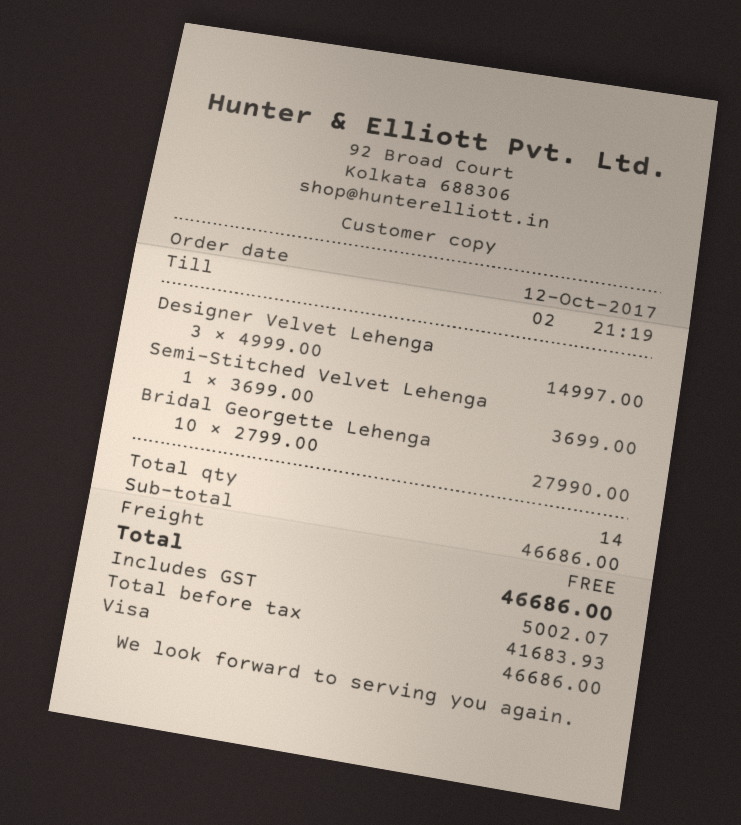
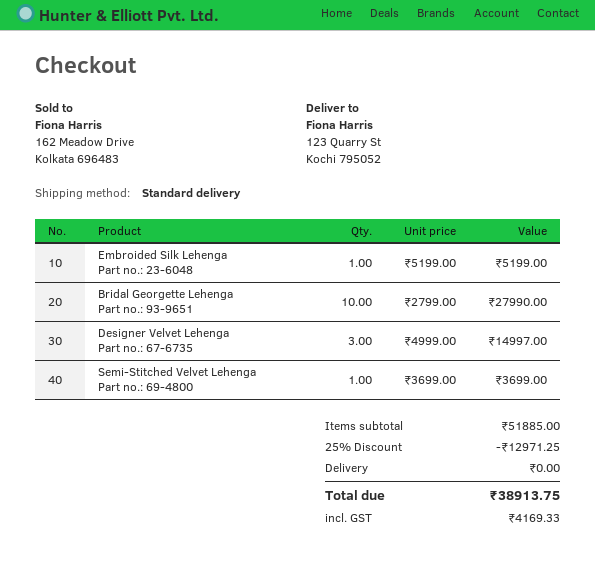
Embroided Silk Lehenga: none -> 1 x 5199.00 = 5199.00
subtotal: 46686.00 -> 51885.00
discount: none -> 25% = 12971.25
tax: 5002.07 -> 4169.33
total: 46686.00 -> 38913.75

